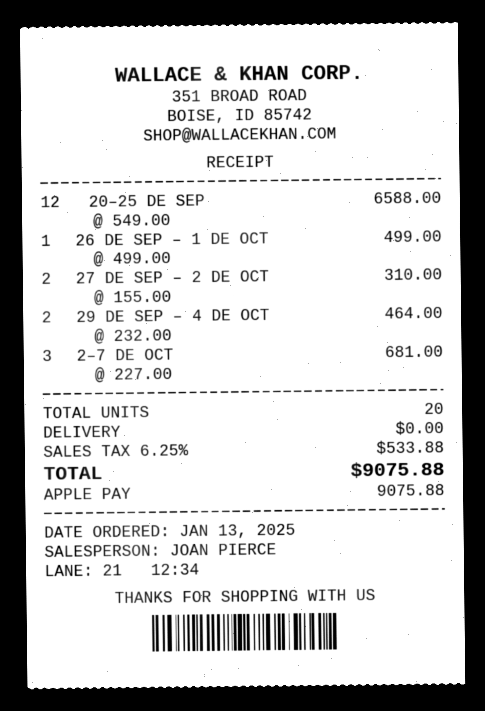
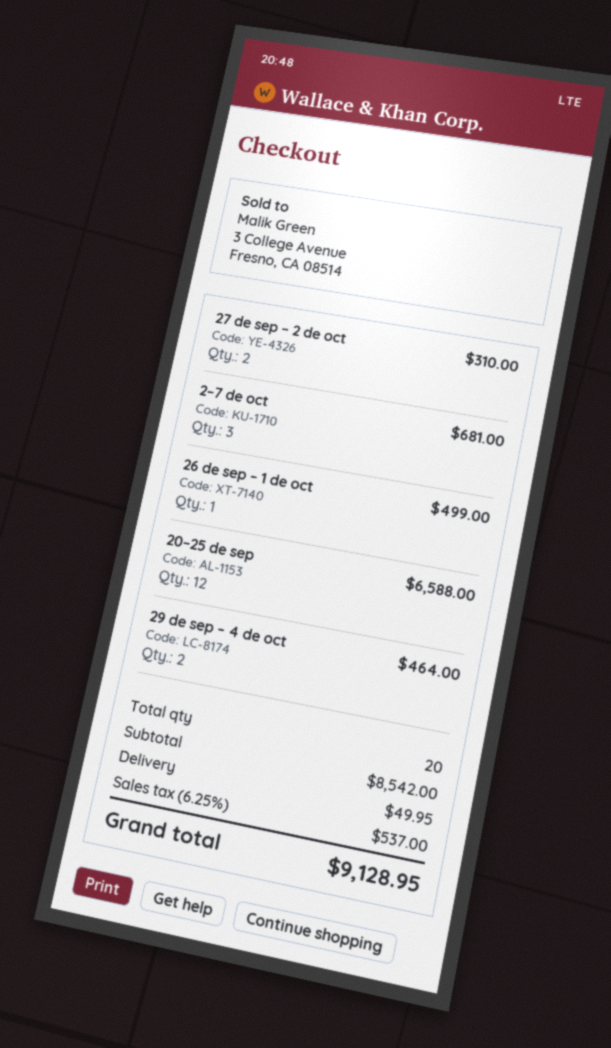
shipping: 0.00 -> 49.95
tax: 6.25% = 533.88 -> 6.25% = 537.00
total: 9075.88 -> 9128.95

